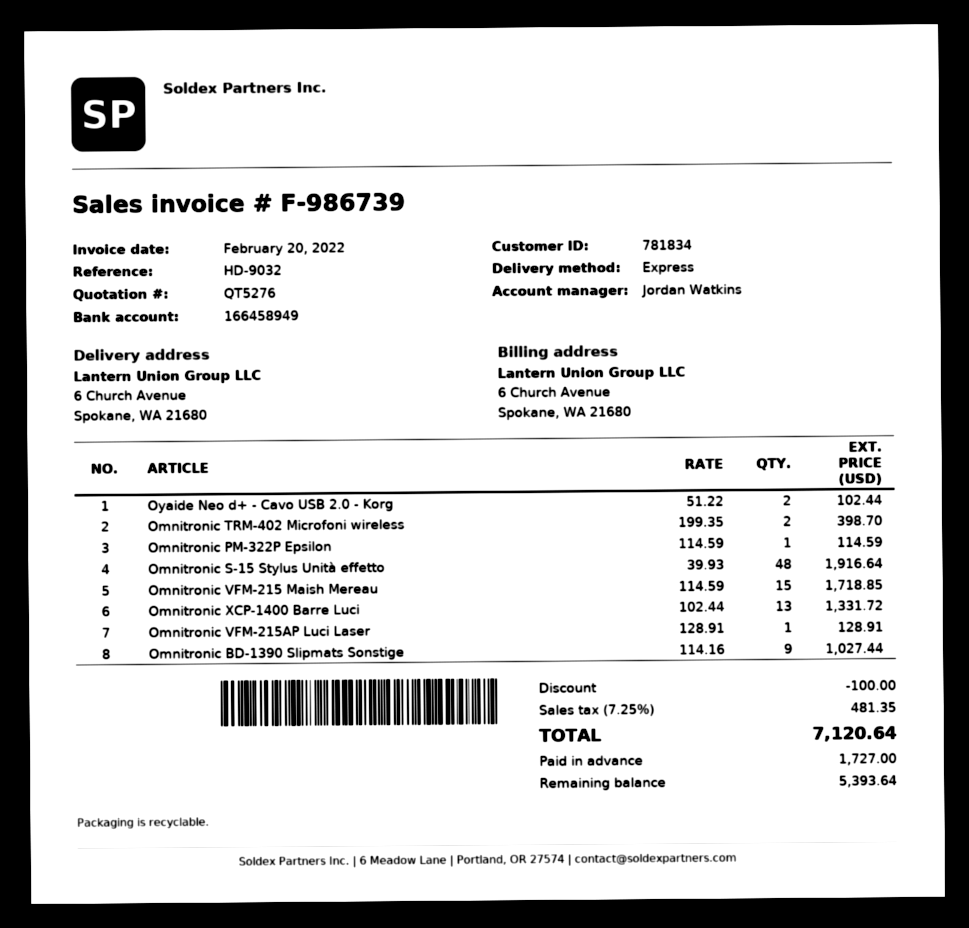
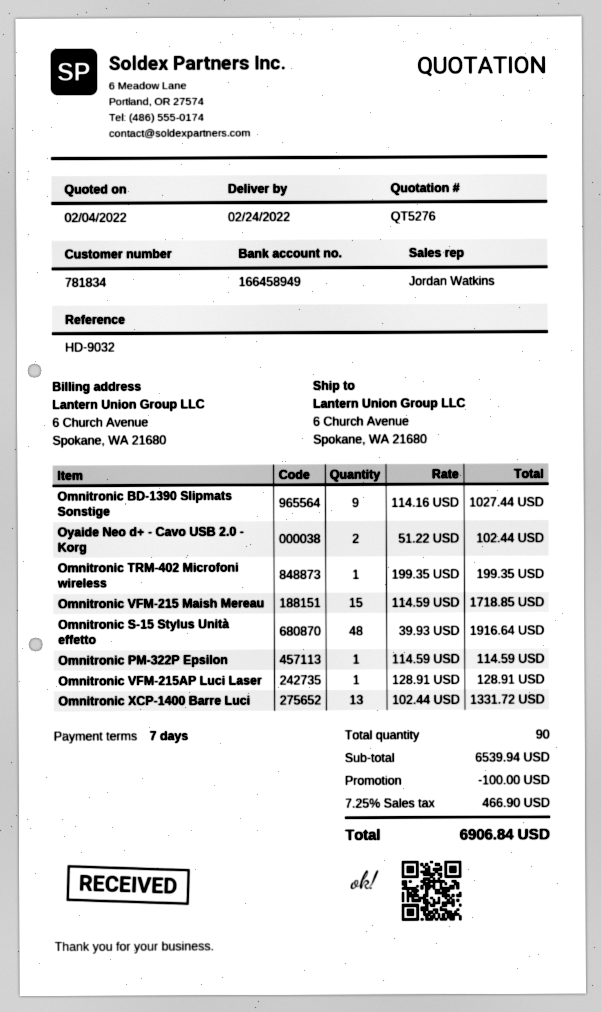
Omnitronic TRM-402 Microfoni wireless: 2 x 199.35 = 398.70 -> 1 x 199.35 = 199.35
tax: 7.25% = 481.35 -> 7.25% = 466.90
total: 7120.64 -> 6906.84

